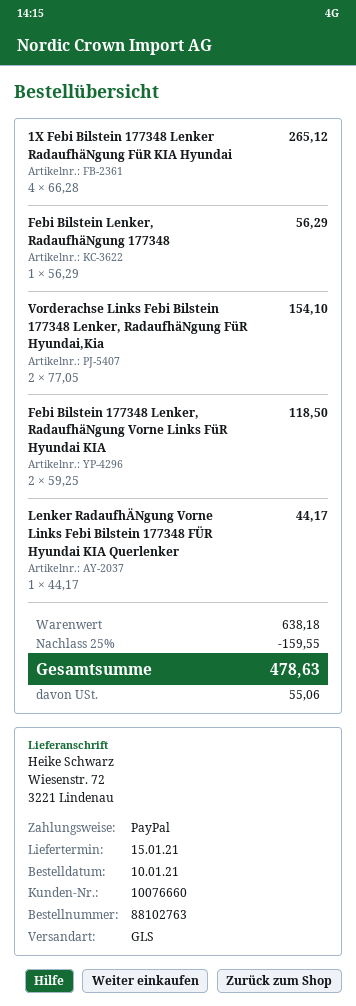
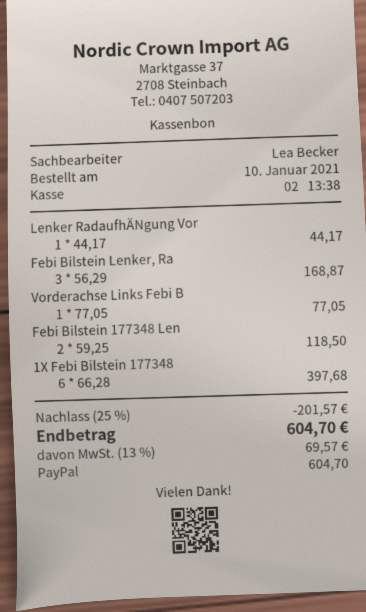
1X Febi Bilstein 177348 Lenker RadaufhäNgung FüR KIA Hyundai: 4 x 66.28 = 265.12 -> 6 x 66.28 = 397.68
Febi Bilstein Lenker, RadaufhäNgung 177348: 1 x 56.29 = 56.29 -> 3 x 56.29 = 168.87
Vorderachse Links Febi Bilstein 177348 Lenker, RadaufhäNgung FüR Hyundai,Kia: 2 x 77.05 = 154.10 -> 1 x 77.05 = 77.05
discount: 25% = 159.55 -> 25% = 201.57
tax: 55.06 -> 69.57
total: 478.63 -> 604.70

